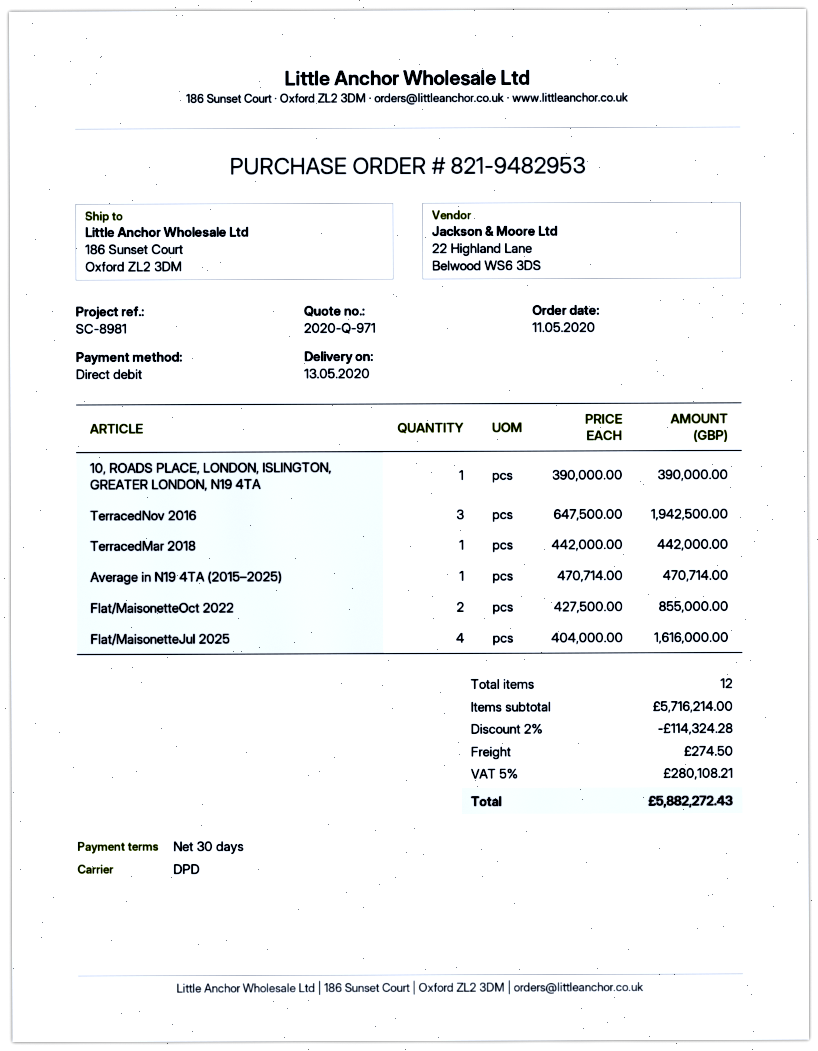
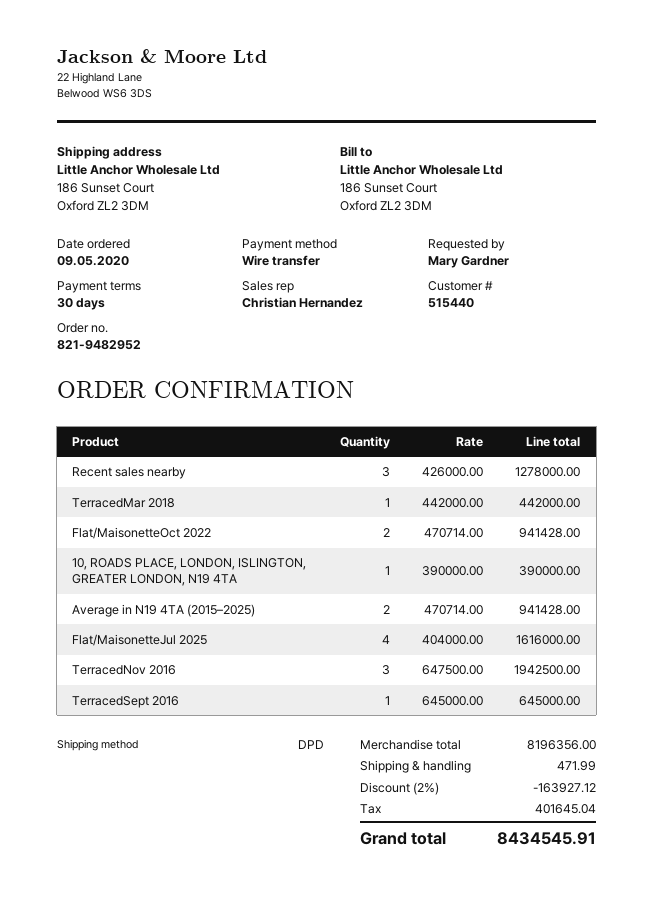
order number: 821-9482953 -> 821-9482952
order date: 2020-05-11 -> 2020-05-09
payment method: direct debit -> bank transfer
Average in N19 4TA (2015–2025): 1 x 470714.00 = 470714.00 -> 2 x 470714.00 = 941428.00
Flat/MaisonetteOct 2022: 2 x 427500.00 = 855000.00 -> 2 x 470714.00 = 941428.00
Recent sales nearby: none -> 3 x 426000.00 = 1278000.00
TerracedSept 2016: none -> 1 x 645000.00 = 645000.00
subtotal: 5716214.00 -> 8196356.00
discount: 2% = 114324.28 -> 2% = 163927.12
shipping: 274.50 -> 471.99
tax: 280108.21 -> 401645.04
total: 5882272.43 -> 8434545.91

